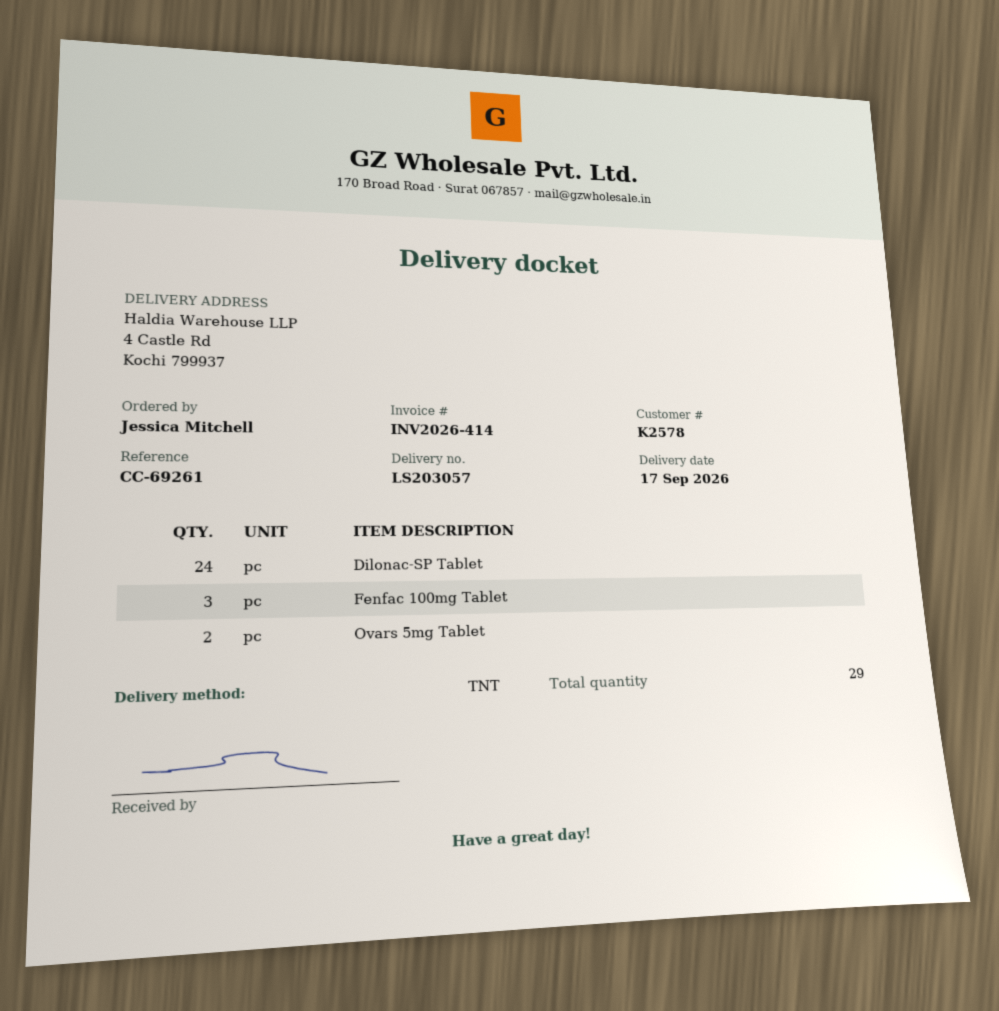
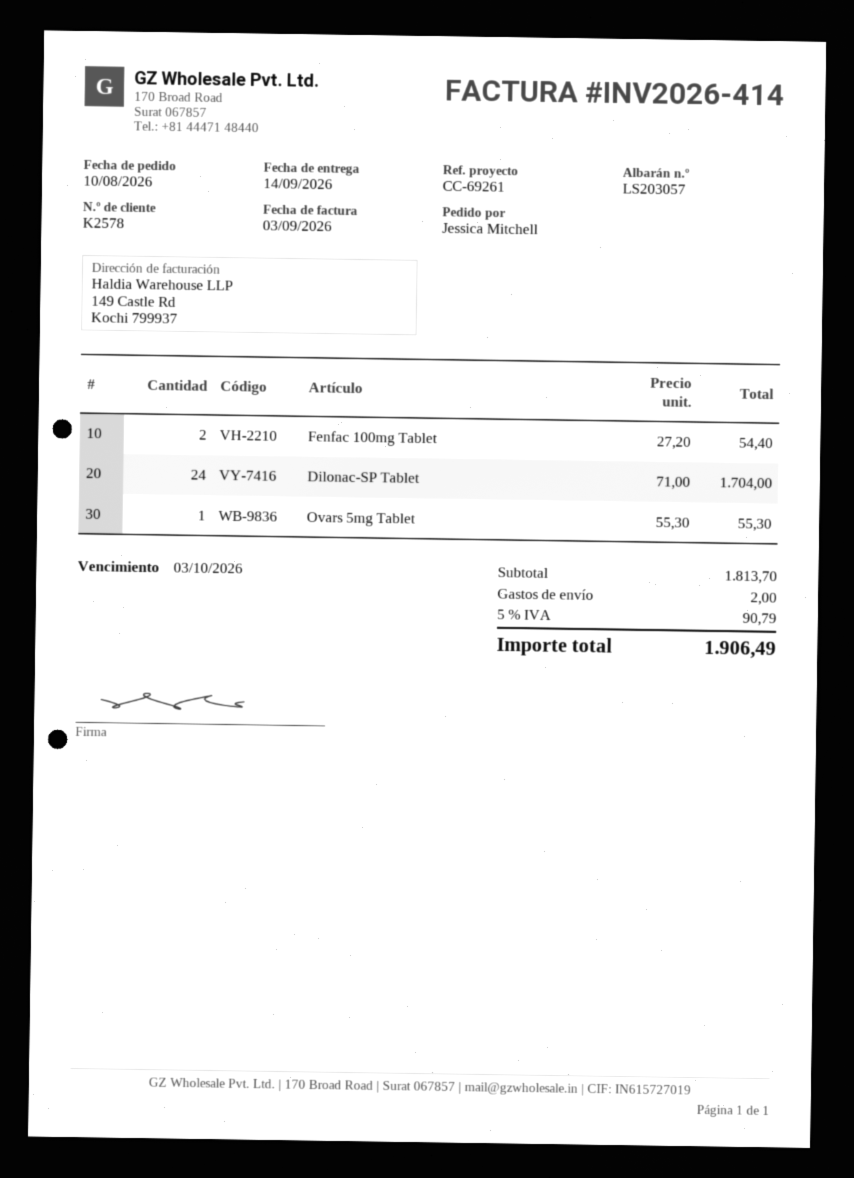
delivery date: 2026-09-17 -> 2026-09-14
Fenfac 100mg Tablet: 3 -> 2
Ovars 5mg Tablet: 2 -> 1

